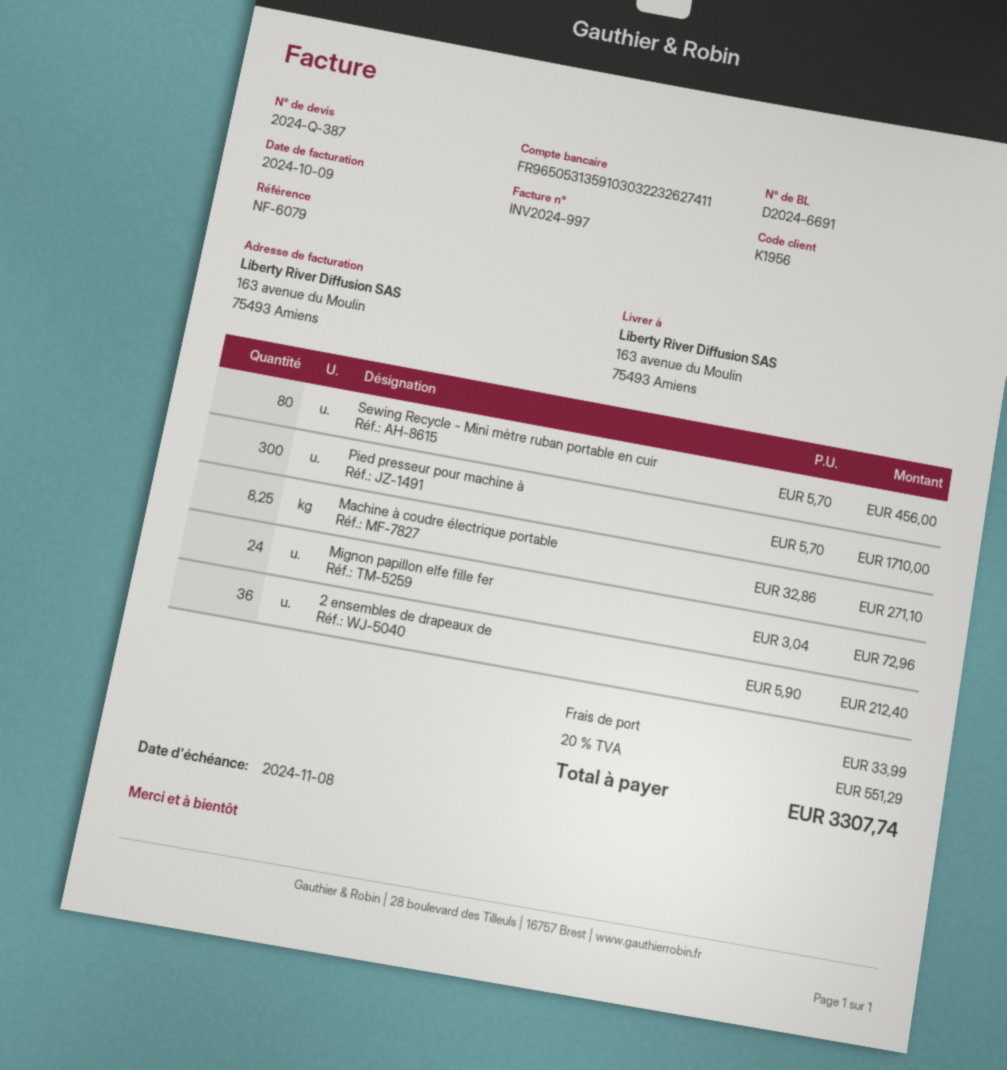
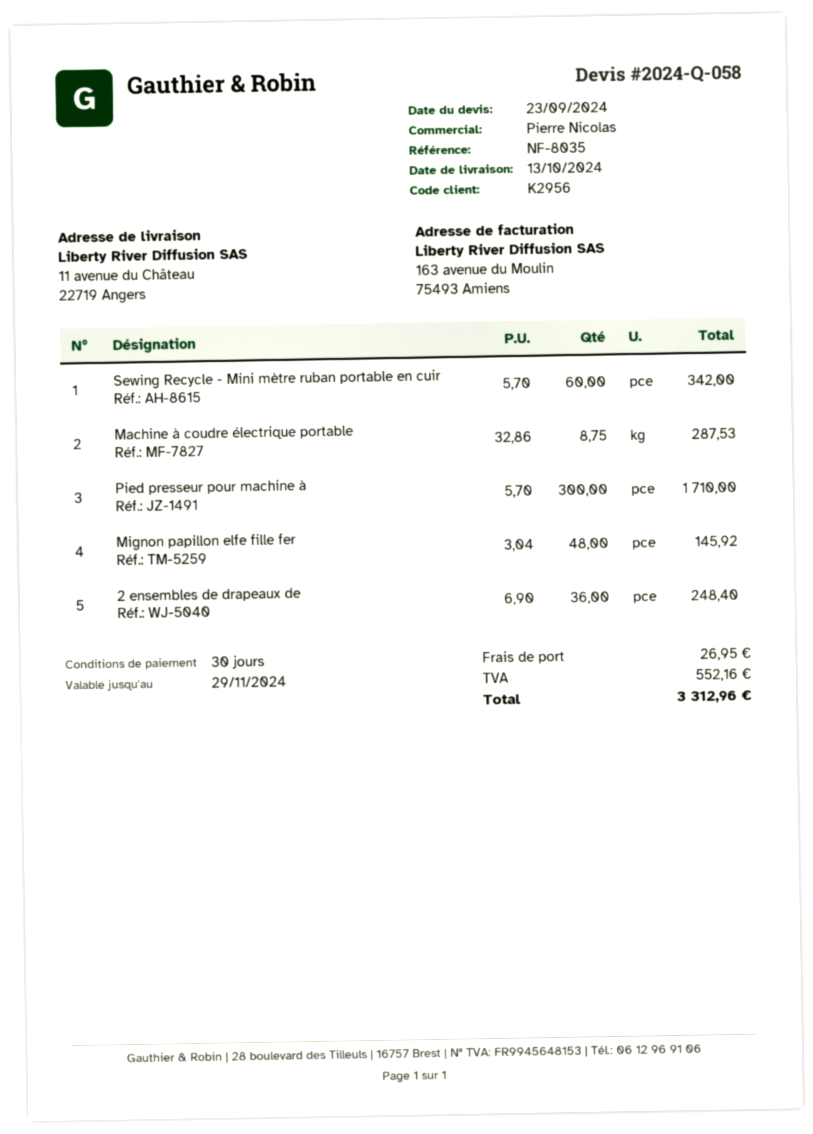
quote number: 2024-Q-387 -> 2024-Q-058
customer number: K1956 -> K2956
reference: NF-6079 -> NF-8035
ship to: 163 avenue du Moulin, 75493 Amiens -> 11 avenue du Château, 22719 Angers
Sewing Recycle - Mini mètre ruban portable en cuir: 80 x 5.70 = 456.00 -> 60 x 5.70 = 342.00
Machine à coudre électrique portable: 8.25 x 32.86 = 271.10 -> 8.75 x 32.86 = 287.53
Mignon papillon elfe fille fer: 24 x 3.04 = 72.96 -> 48 x 3.04 = 145.92
2 ensembles de drapeaux de: 36 x 5.90 = 212.40 -> 36 x 6.90 = 248.40
shipping: 33.99 -> 26.95
tax: 551.29 -> 552.16
total: 3307.74 -> 3312.96

